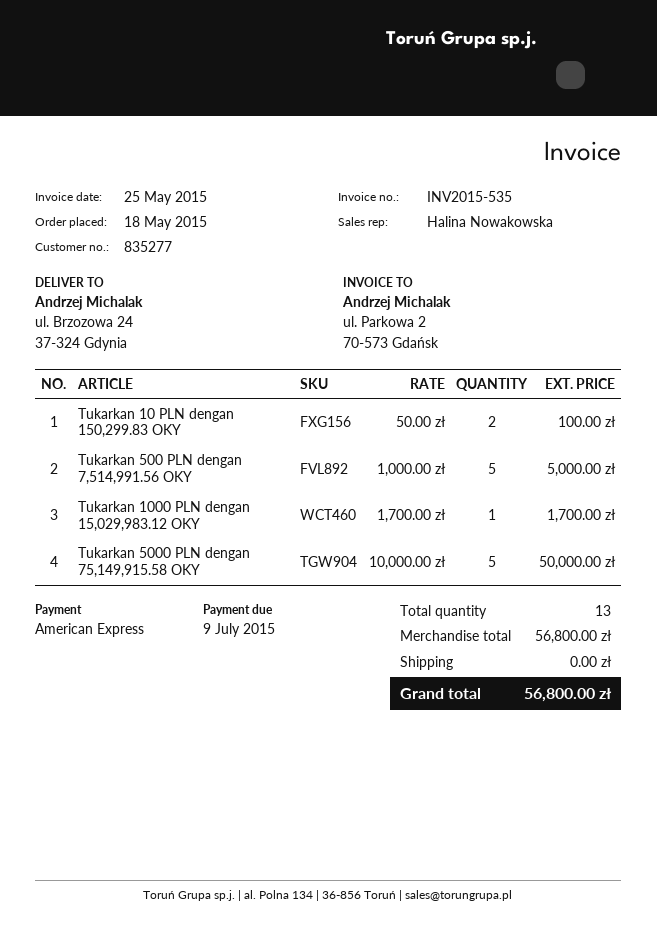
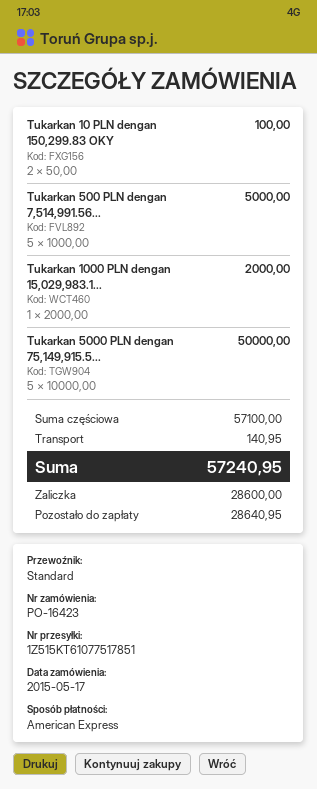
order date: 2015-05-18 -> 2015-05-17
Tukarkan 1000 PLN dengan 15,029,983.12 OKY: 1 x 1700.00 = 1700.00 -> 1 x 2000.00 = 2000.00
subtotal: 56800.00 -> 57100.00
shipping: 0.00 -> 140.95
total: 56800.00 -> 57240.95

